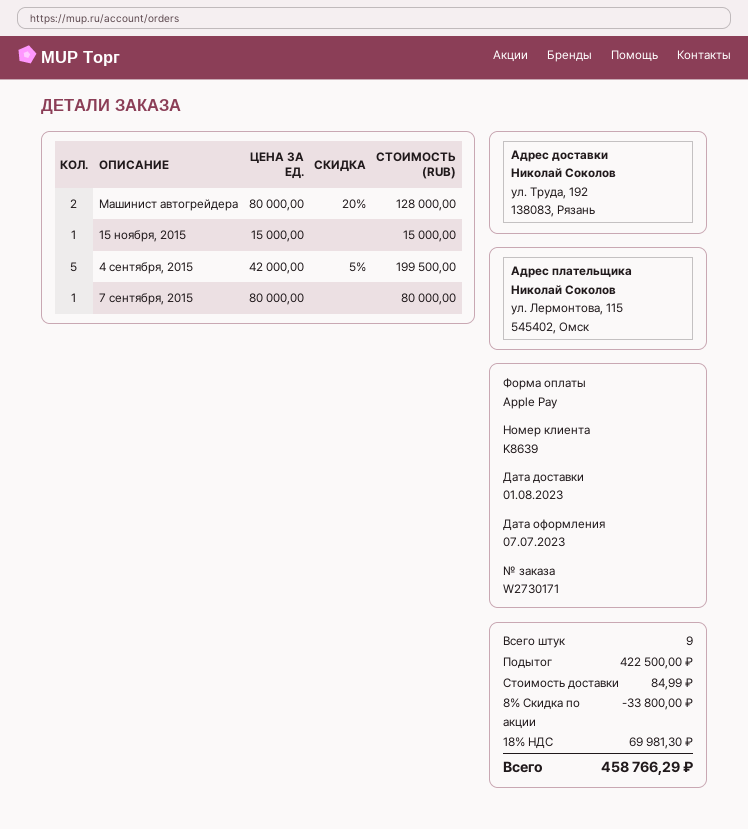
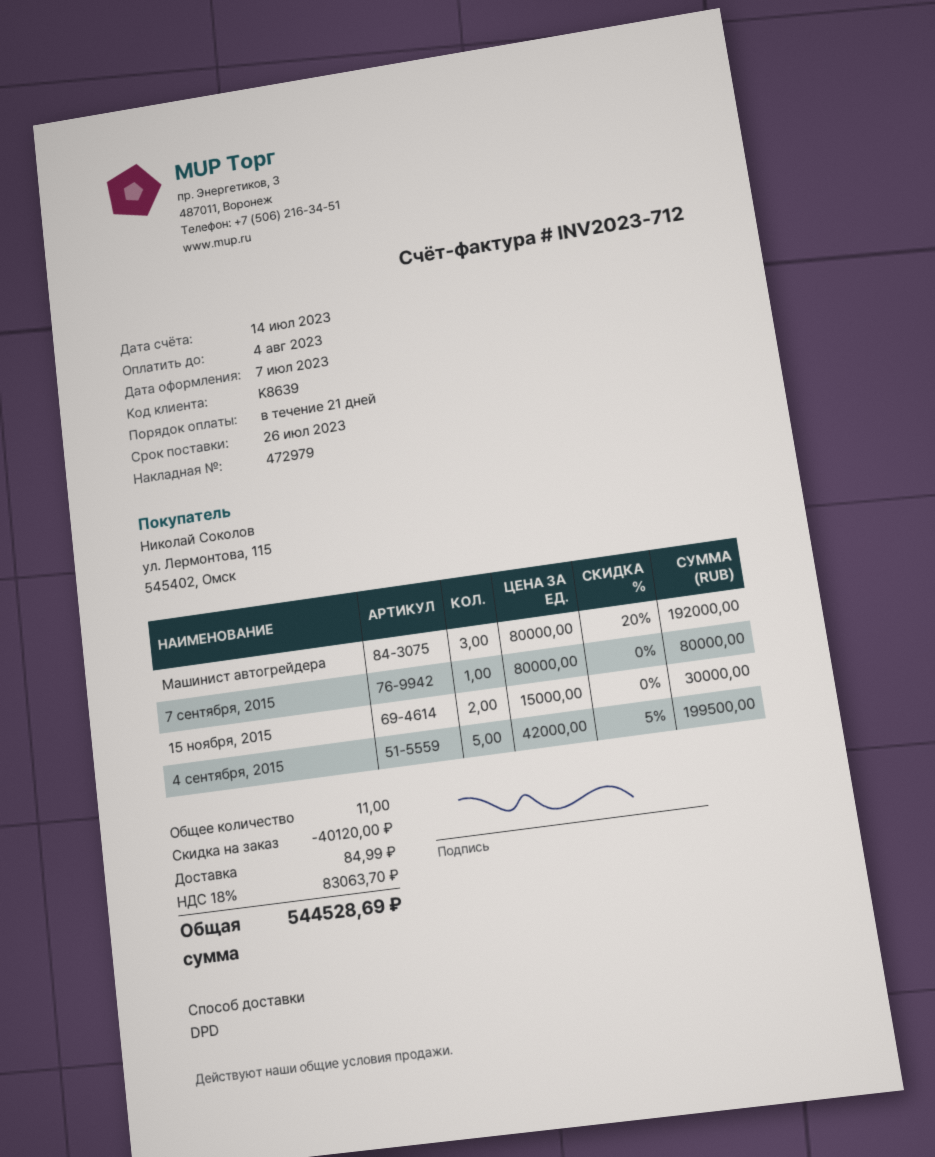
delivery date: 2023-08-01 -> 2023-07-26
Машинист автогрейдера: 2 x 80000.00 - 20% = 128000.00 -> 3 x 80000.00 - 20% = 192000.00
15 ноября, 2015: 1 x 15000.00 = 15000.00 -> 2 x 15000.00 = 30000.00
total quantity: 9 -> 11
discount: 33800.00 -> 40120.00
tax: 18% = 69981.30 -> 18% = 83063.70
total: 458766.29 -> 544528.69

